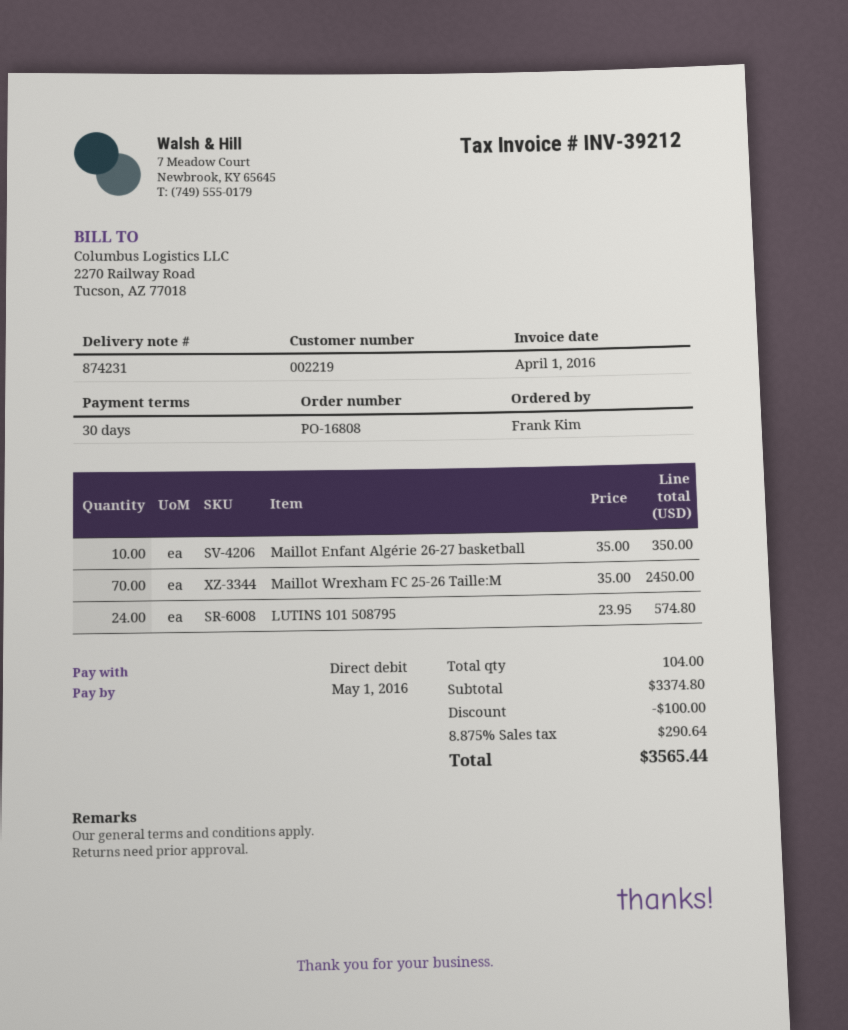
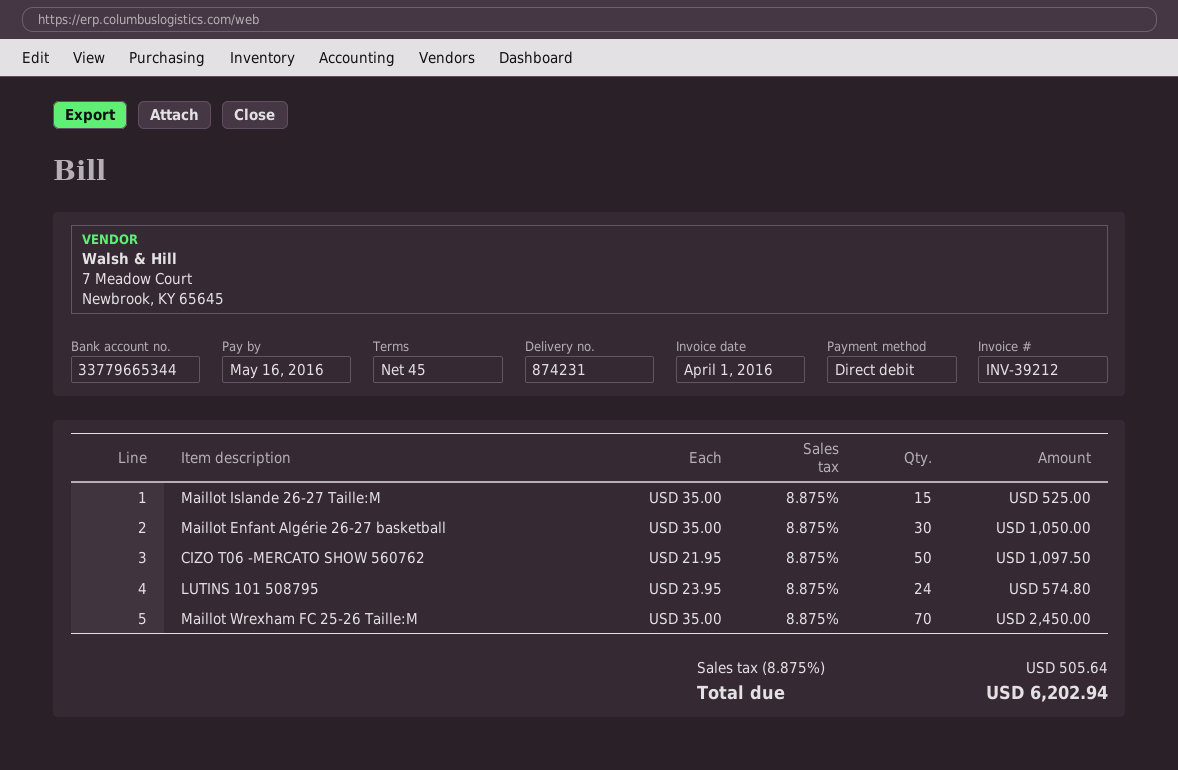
payment terms: 30 days -> 45 days
due date: 2016-05-01 -> 2016-05-16
Maillot Enfant Algérie 26-27 basketball: 10 x 35.00 = 350.00 -> 30 x 35.00 = 1050.00
Maillot Islande 26-27 Taille:M: none -> 15 x 35.00 = 525.00
CIZO T06 -MERCATO SHOW 560762: none -> 50 x 21.95 = 1097.50
discount: 100.00 -> none
tax: 8.875% = 290.64 -> 8.875% = 505.64
total: 3565.44 -> 6202.94

